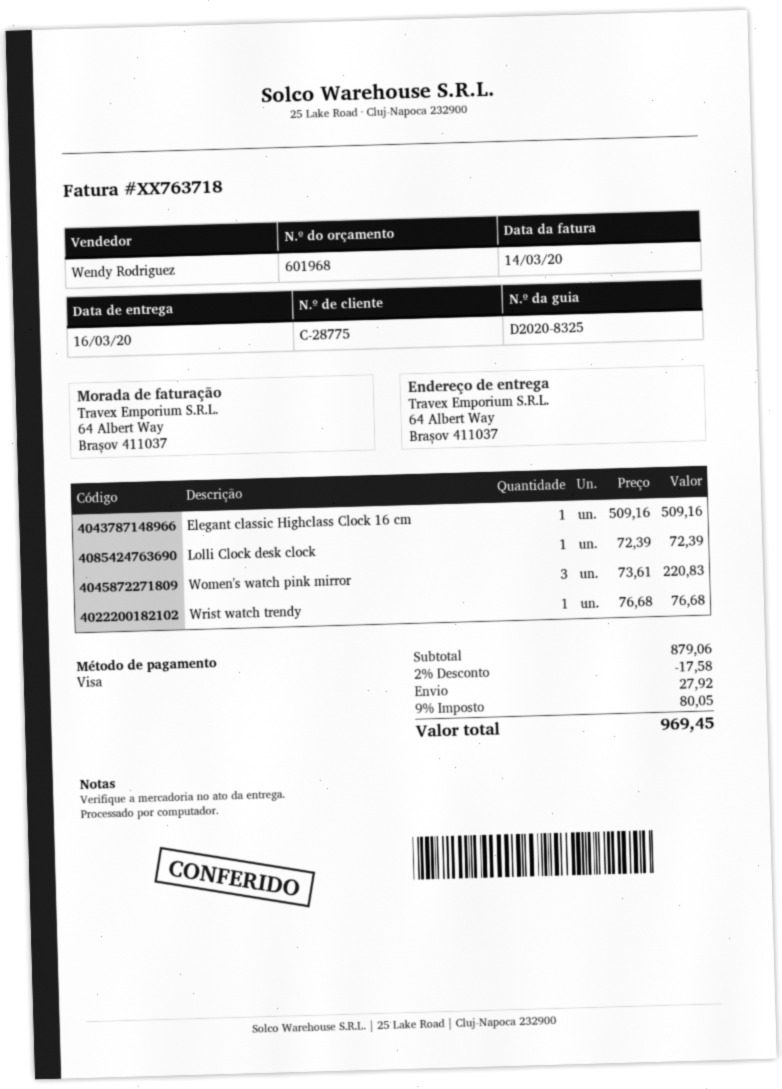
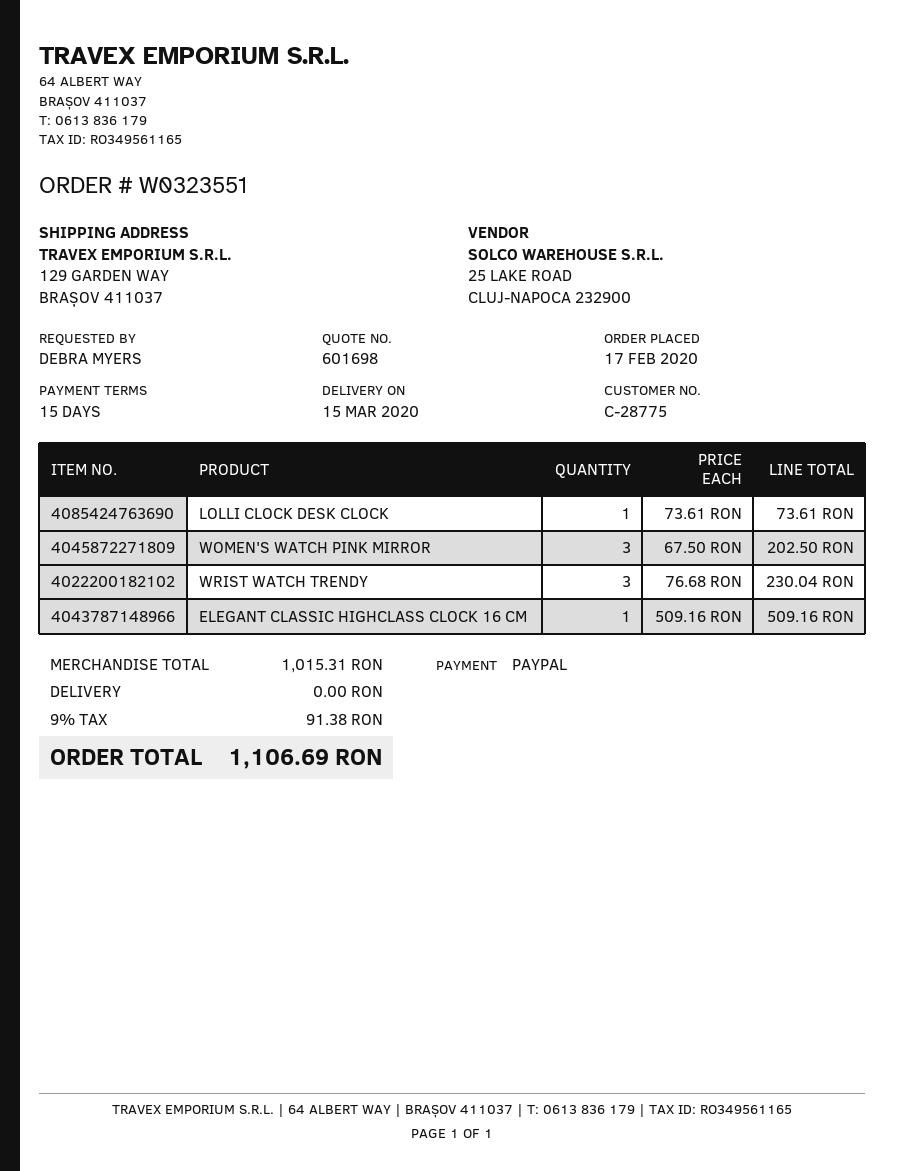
quote number: 601968 -> 601698
delivery date: 2020-03-16 -> 2020-03-15
payment method: Visa -> PayPal
ship to: 64 Albert Way, Brașov 411037 -> 129 GARDEN WAY, BRAȘOV 411037
Lolli Clock desk clock: 1 x 72.39 = 72.39 -> 1 x 73.61 = 73.61
Women's watch pink mirror: 3 x 73.61 = 220.83 -> 3 x 67.50 = 202.50
Wrist watch trendy: 1 x 76.68 = 76.68 -> 3 x 76.68 = 230.04
subtotal: 879.06 -> 1015.31
discount: 2% = 17.58 -> none
shipping: 27.92 -> 0.00
tax: 9% = 80.05 -> 9% = 91.38
total: 969.45 -> 1106.69

